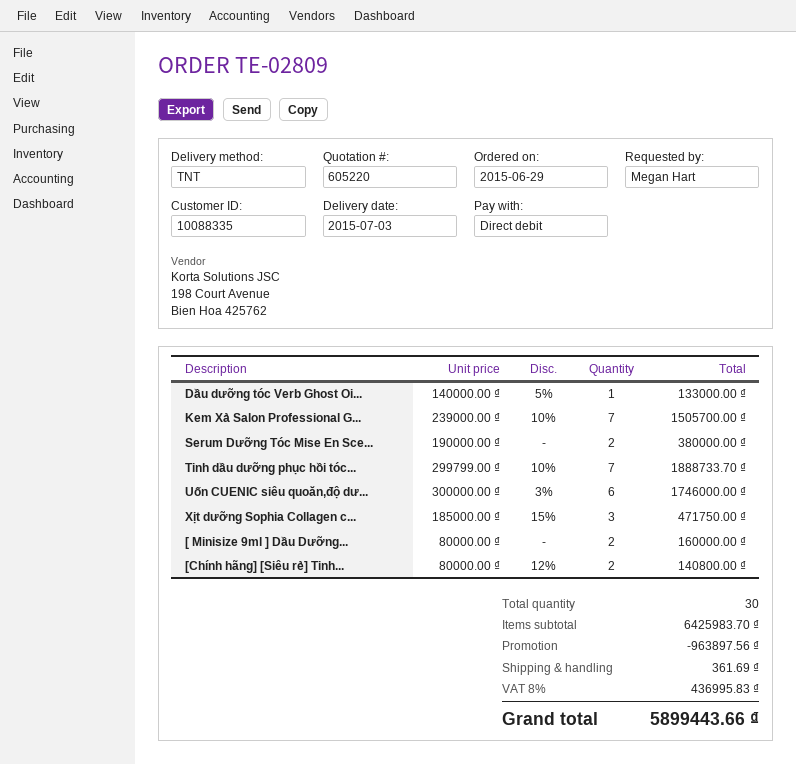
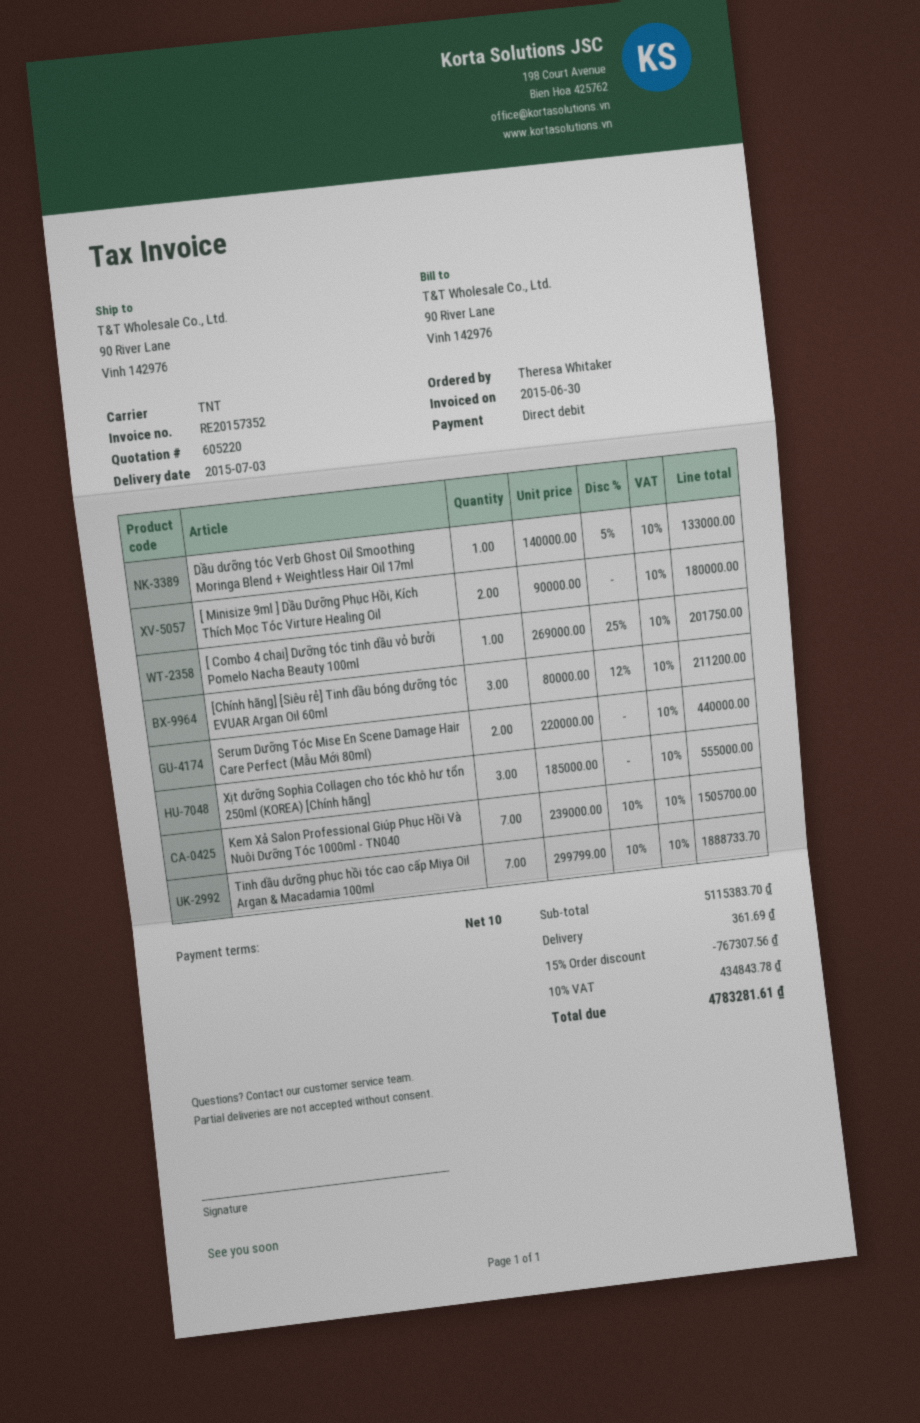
ordered by: Megan Hart -> Theresa Whitaker
Serum Dưỡng Tóc Mise En Sce...: 2 x 190000.00 = 380000.00 -> 2 x 220000.00 = 440000.00
Uốn CUENIC siêu quoăn,độ dư...: 6 x 300000.00 - 3% = 1746000.00 -> none
Xịt dưỡng Sophia Collagen c...: 3 x 185000.00 - 15% = 471750.00 -> 3 x 185000.00 = 555000.00
[ Minisize 9ml ] Dầu Dưỡng...: 2 x 80000.00 = 160000.00 -> 2 x 90000.00 = 180000.00
[Chính hãng] [Siêu rẻ] Tinh...: 2 x 80000.00 - 12% = 140800.00 -> 3 x 80000.00 - 12% = 211200.00
[ Combo 4 chai] Dưỡng tóc tinh dầu vỏ bưởi Pomelo Nacha Beauty 100ml: none -> 1 x 269000.00 - 25% = 201750.00
subtotal: 6425983.70 -> 5115383.70
discount: 963897.56 -> 767307.56
tax: 8% = 436995.83 -> 10% = 434843.78
total: 5899443.66 -> 4783281.61

